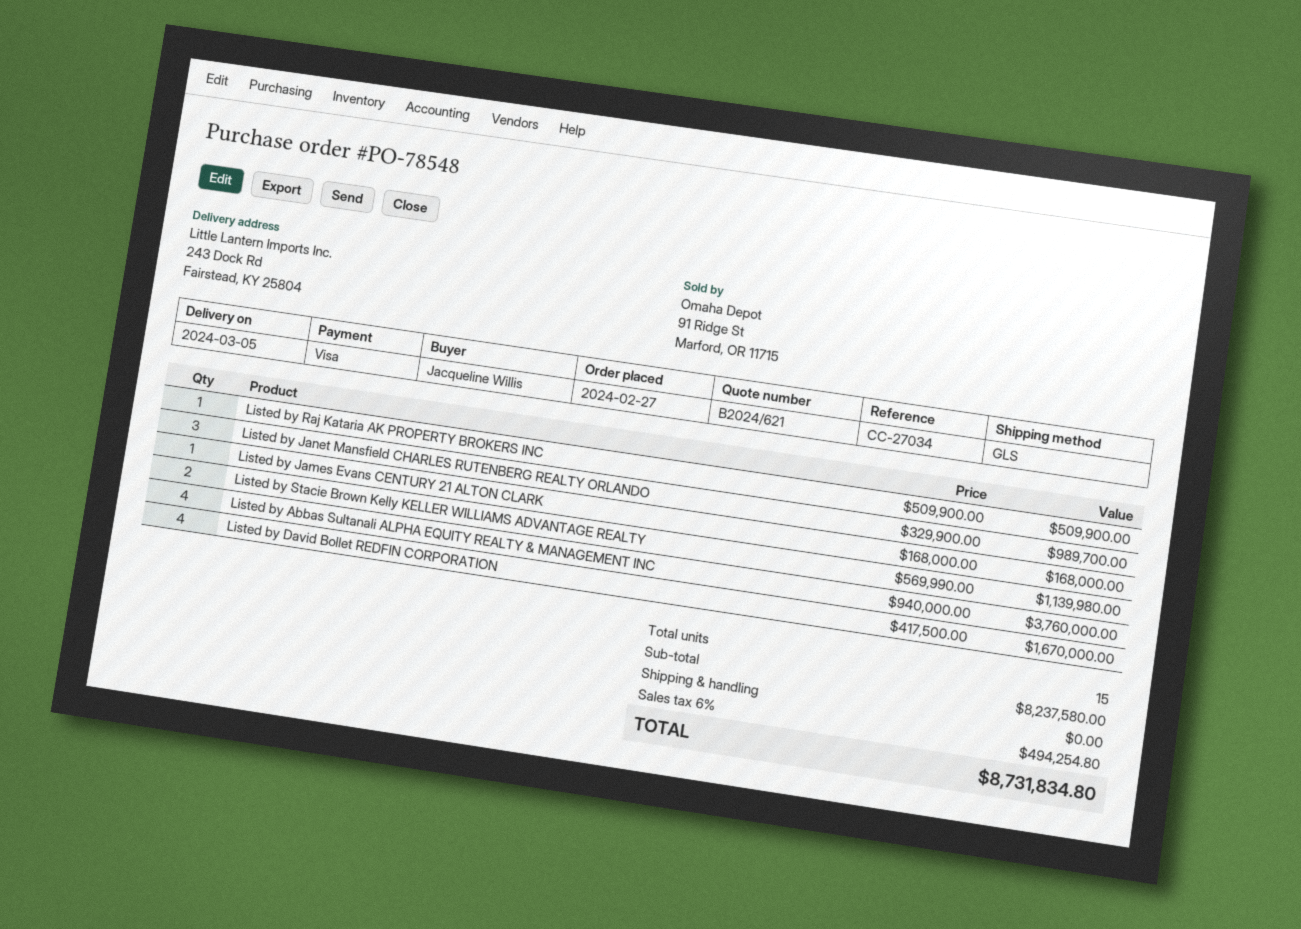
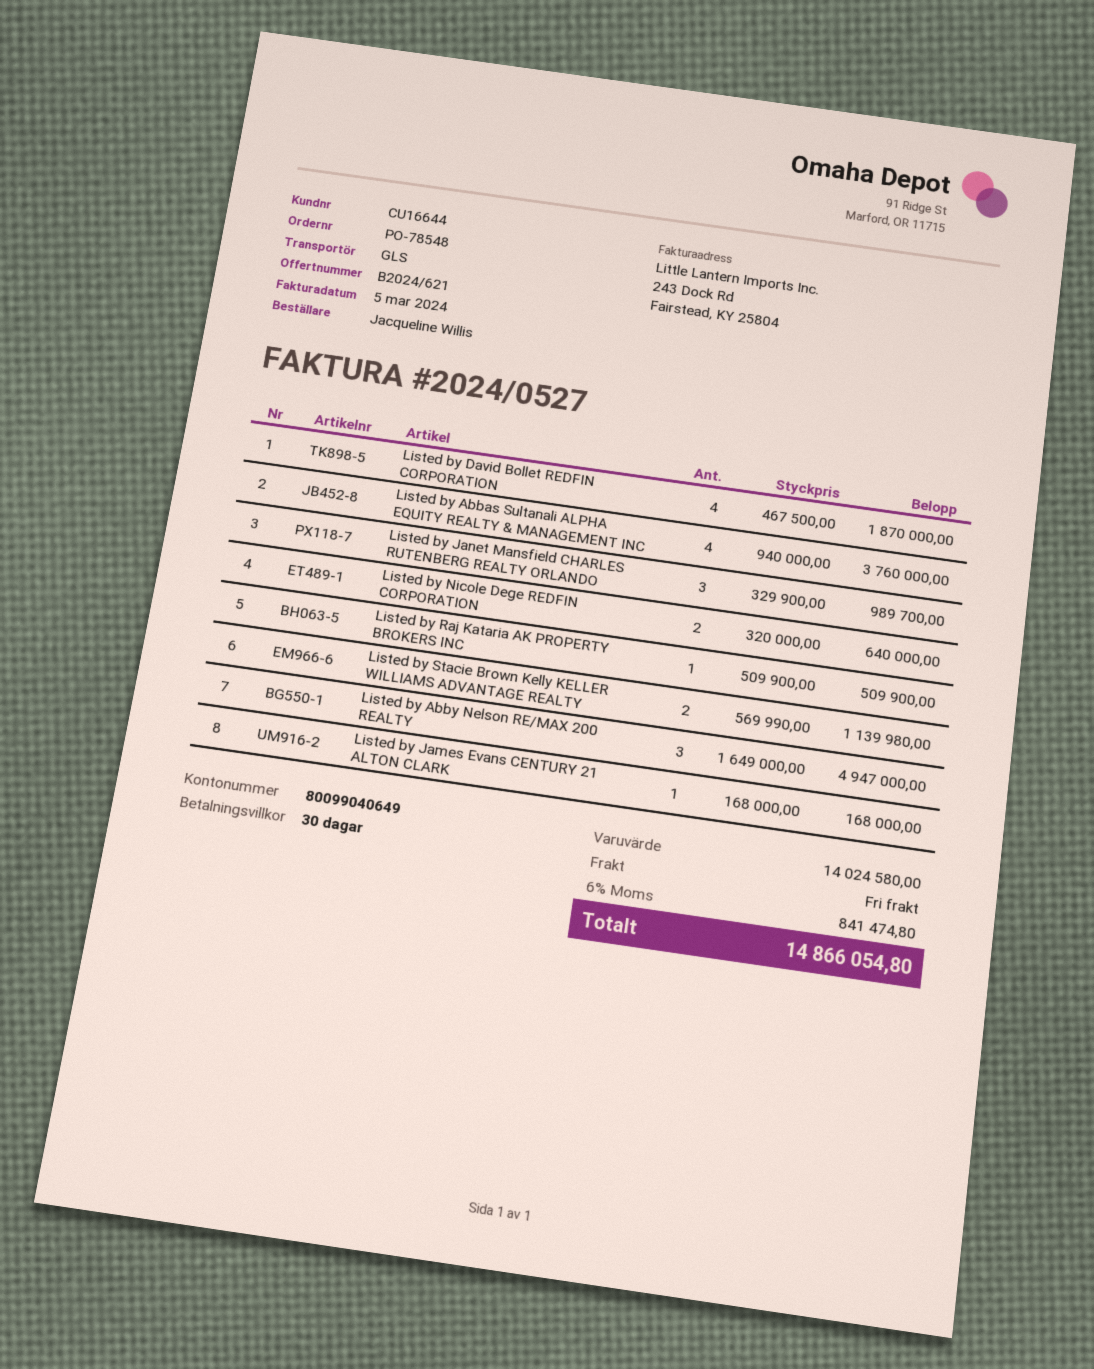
Listed by David Bollet REDFIN CORPORATION: 4 x 417500.00 = 1670000.00 -> 4 x 467500.00 = 1870000.00
Listed by Nicole Dege REDFIN CORPORATION: none -> 2 x 320000.00 = 640000.00
Listed by Abby Nelson RE/MAX 200 REALTY: none -> 3 x 1649000.00 = 4947000.00
subtotal: 8237580.00 -> 14024580.00
tax: 6% = 494254.80 -> 6% = 841474.80
total: 8731834.80 -> 14866054.80

